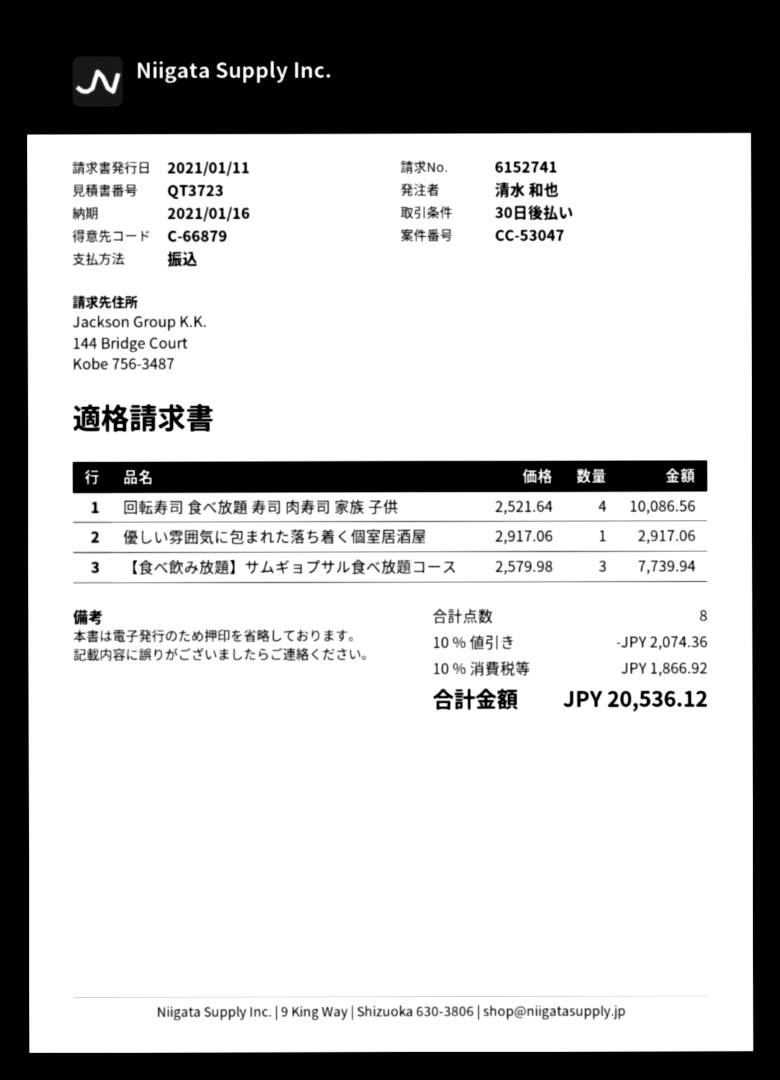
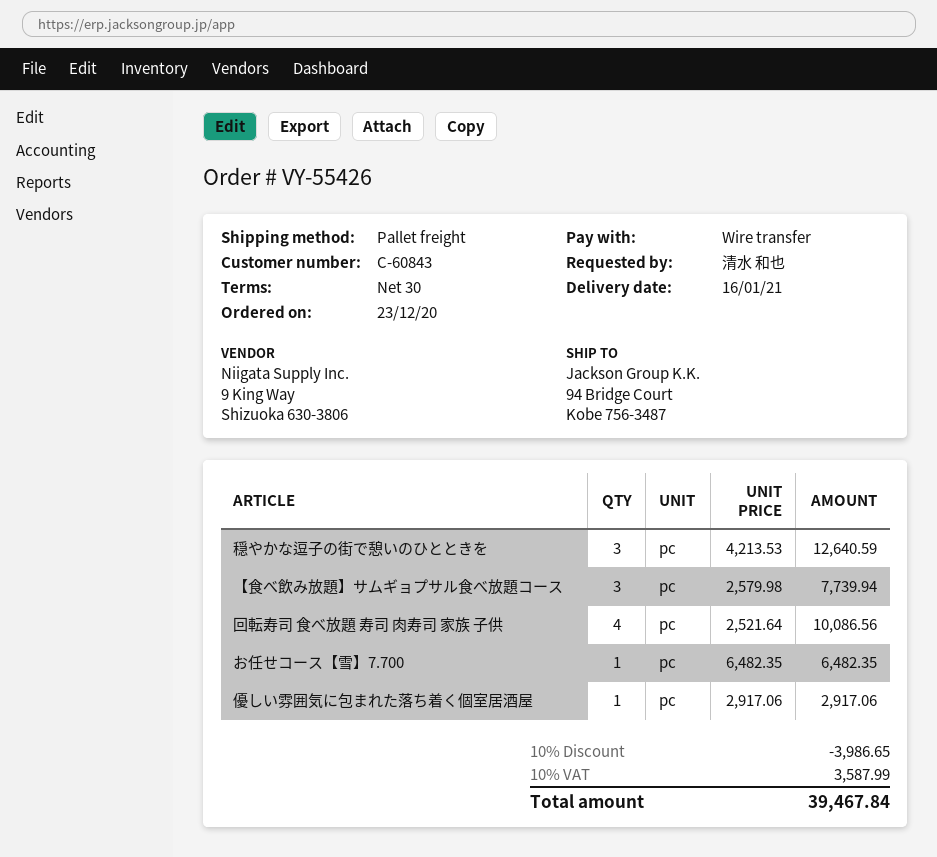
customer number: C-66879 -> C-60843
穏やかな逗子の街で憩いのひとときを: none -> 3 x 4213.53 = 12640.59
お任せコース【雪】7.700: none -> 1 x 6482.35 = 6482.35
discount: 10% = 2074.36 -> 10% = 3986.65
tax: 10% = 1866.92 -> 10% = 3587.99
total: 20536.12 -> 39467.84

